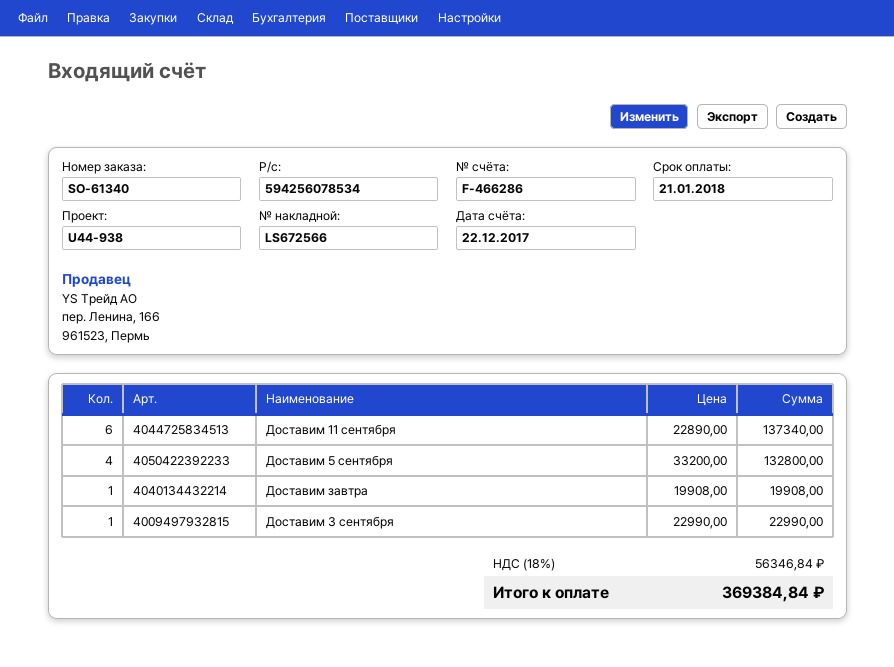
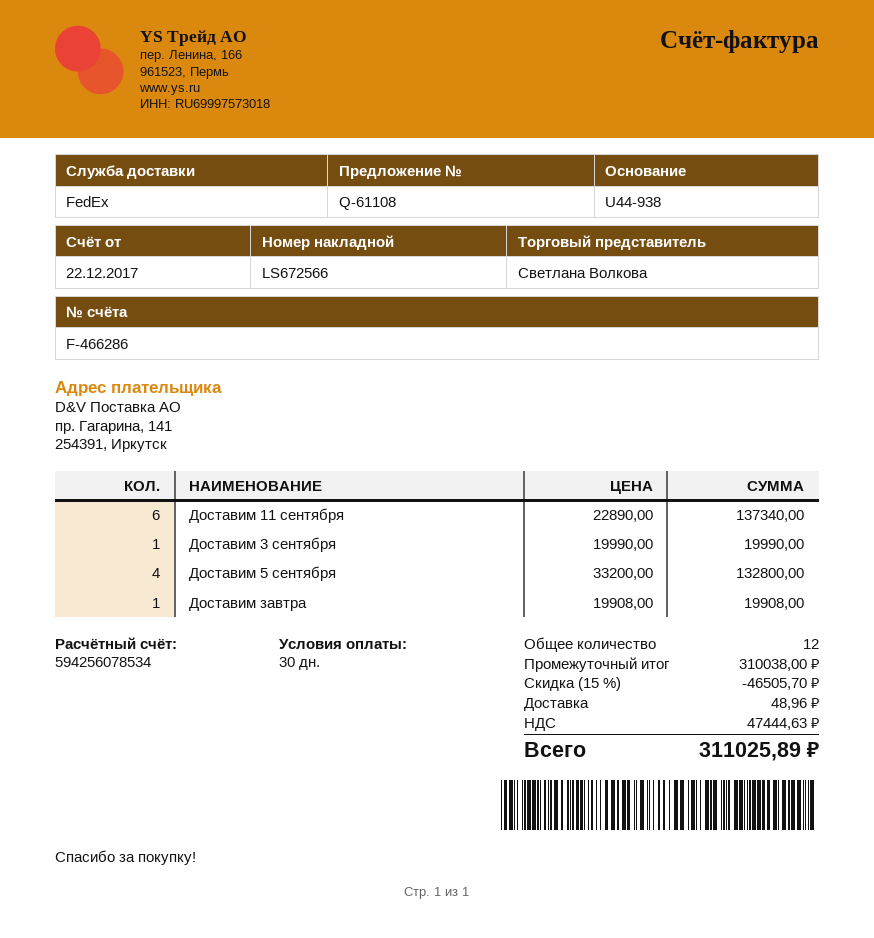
Доставим 3 сентября: 1 x 22990.00 = 22990.00 -> 1 x 19990.00 = 19990.00
discount: none -> 15% = 46505.70
shipping: none -> 48.96
tax: 56346.84 -> 47444.63
total: 369384.84 -> 311025.89

